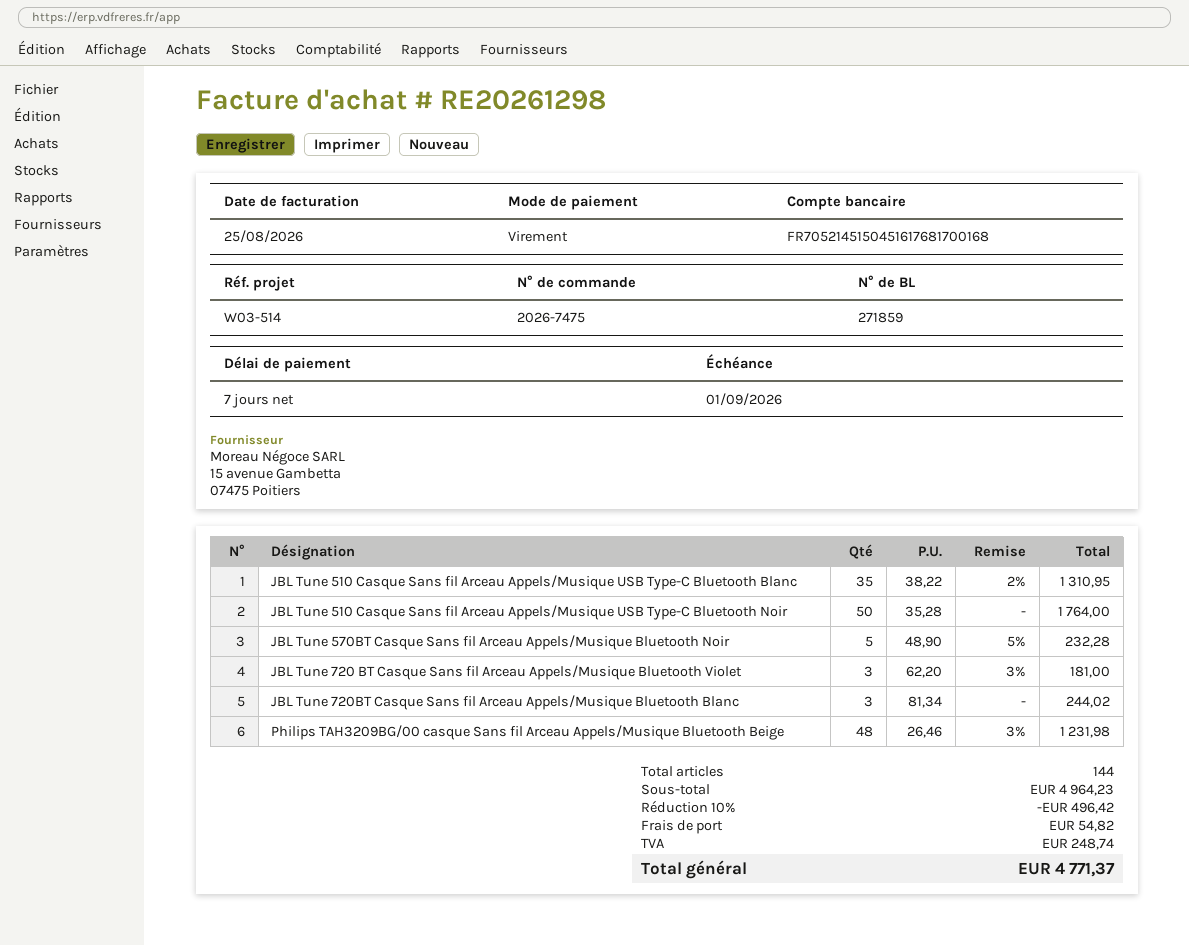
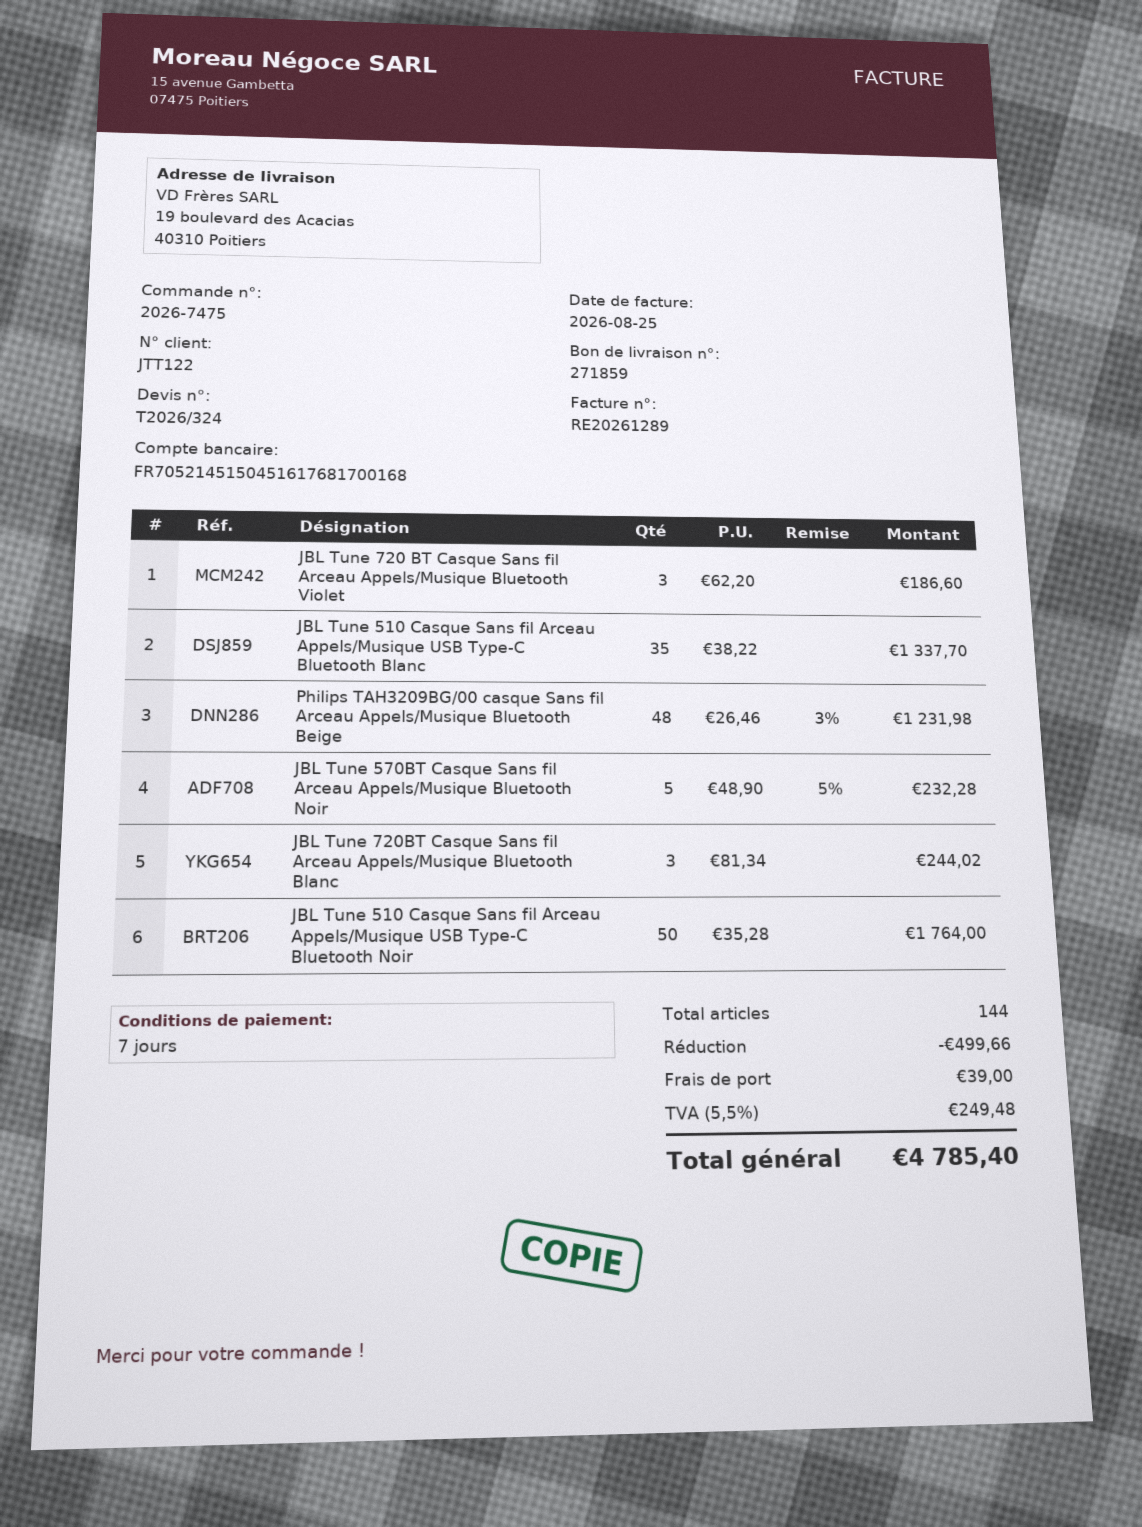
invoice number: RE20261298 -> RE20261289
JBL Tune 510 Casque Sans fil Arceau Appels/Musique USB Type-C Bluetooth Blanc: 35 x 38.22 - 2% = 1310.95 -> 35 x 38.22 = 1337.70
JBL Tune 720 BT Casque Sans fil Arceau Appels/Musique Bluetooth Violet: 3 x 62.20 - 3% = 181.00 -> 3 x 62.20 = 186.60
discount: 496.42 -> 499.66
shipping: 54.82 -> 39.00
tax: 248.74 -> 249.48
total: 4771.37 -> 4785.40

